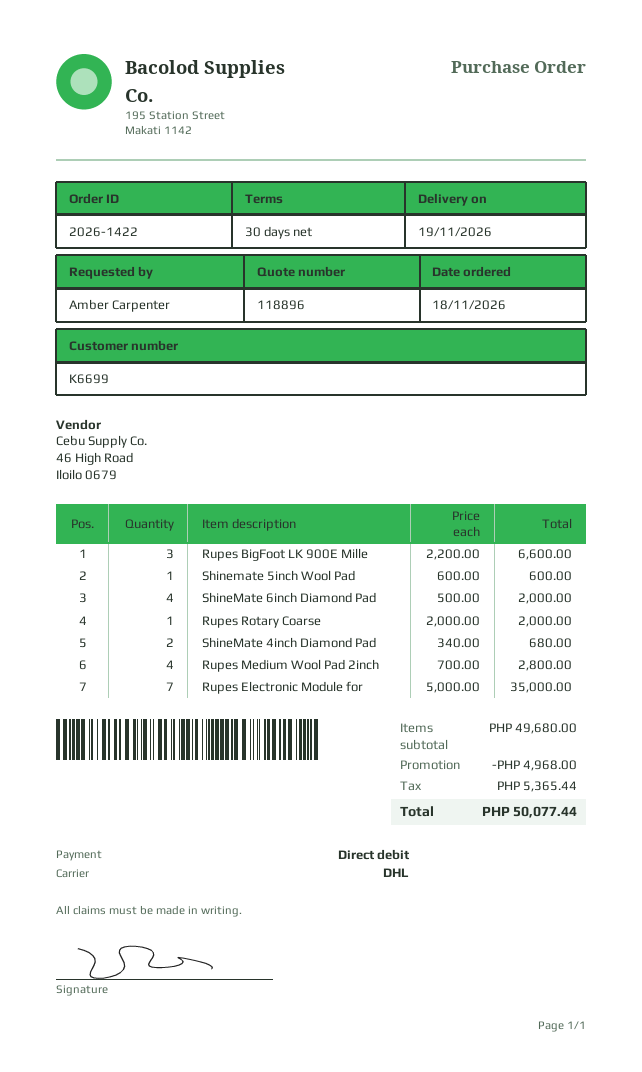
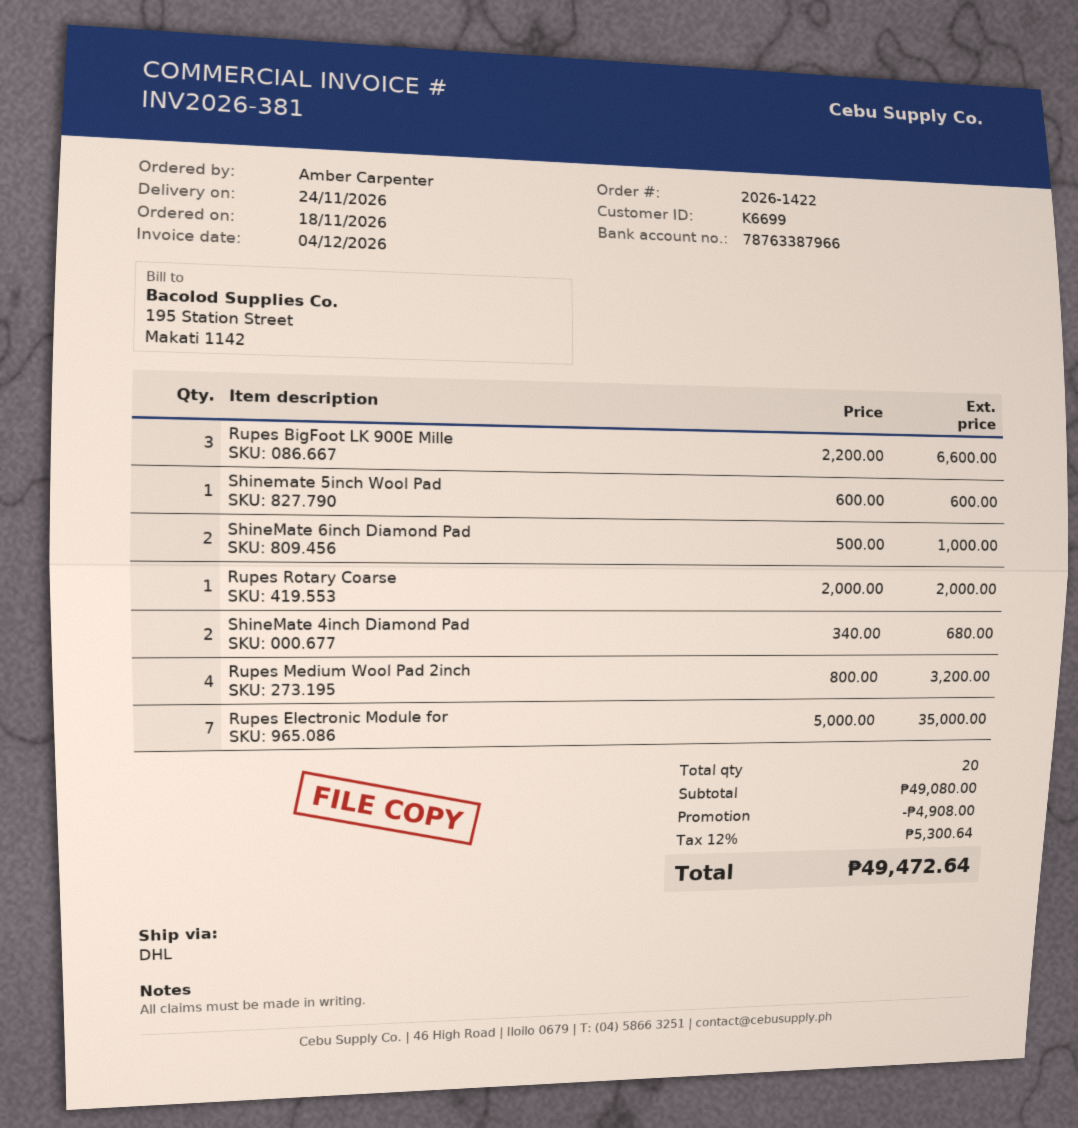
delivery date: 2026-11-19 -> 2026-11-24
ShineMate 6inch Diamond Pad: 4 x 500.00 = 2000.00 -> 2 x 500.00 = 1000.00
Rupes Medium Wool Pad 2inch: 4 x 700.00 = 2800.00 -> 4 x 800.00 = 3200.00
subtotal: 49680.00 -> 49080.00
discount: 4968.00 -> 4908.00
tax: 5365.44 -> 5300.64
total: 50077.44 -> 49472.64

